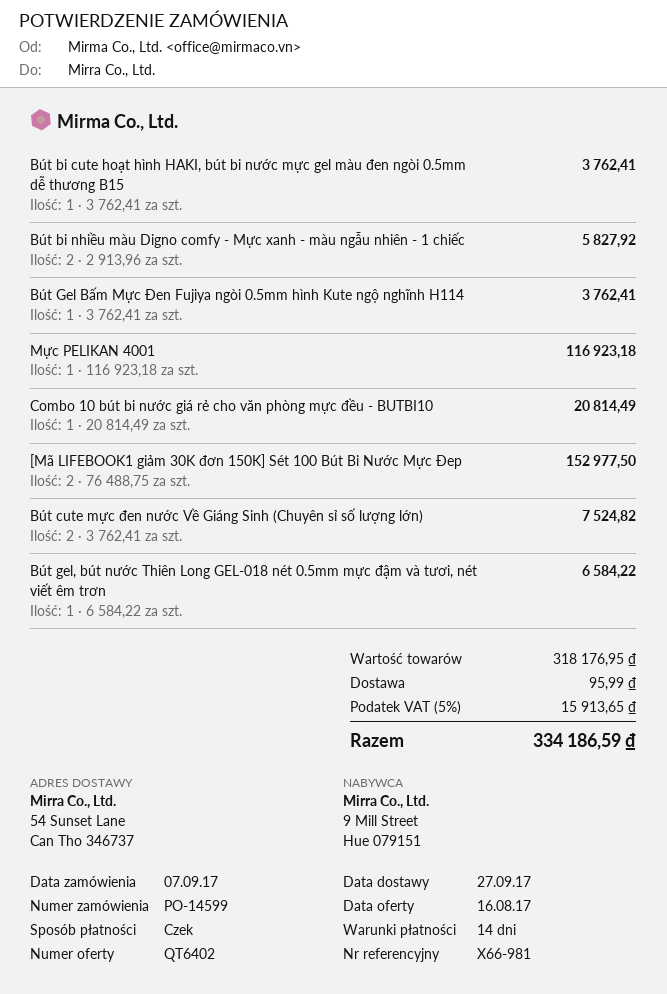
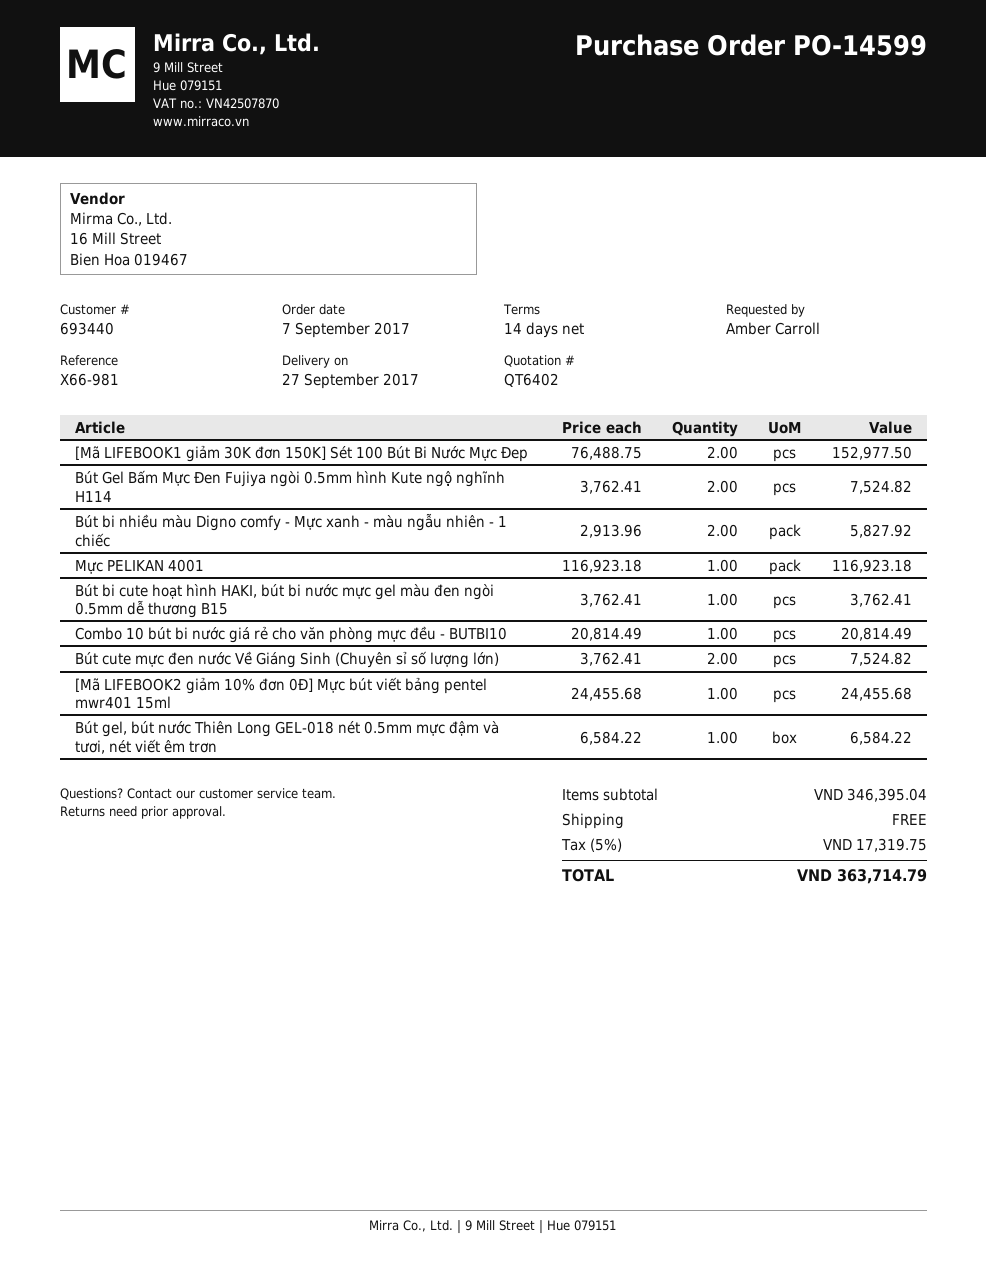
Bút Gel Bấm Mực Đen Fujiya ngòi 0.5mm hình Kute ngộ nghĩnh H114: 1 x 3762.41 = 3762.41 -> 2 x 3762.41 = 7524.82
[Mã LIFEBOOK2 giảm 10% đơn 0Đ] Mực bút viết bảng pentel mwr401 15ml: none -> 1 x 24455.68 = 24455.68
subtotal: 318176.95 -> 346395.04
shipping: 95.99 -> 0.00
tax: 5% = 15913.65 -> 5% = 17319.75
total: 334186.59 -> 363714.79

